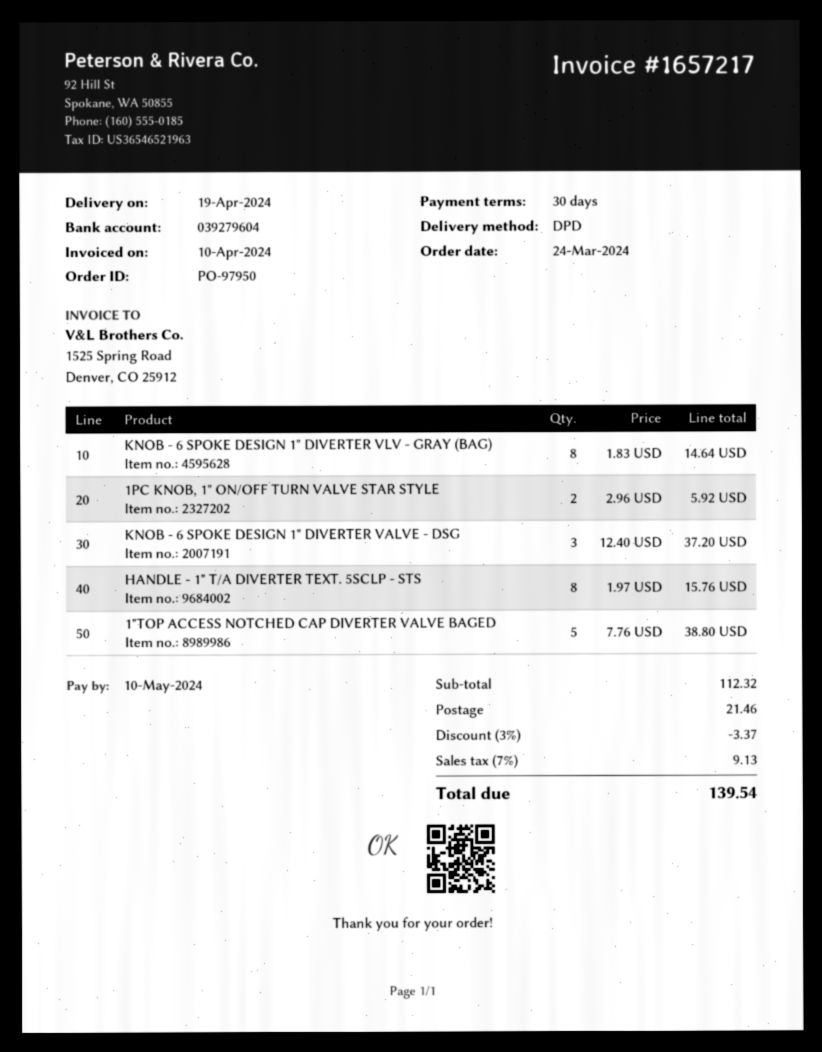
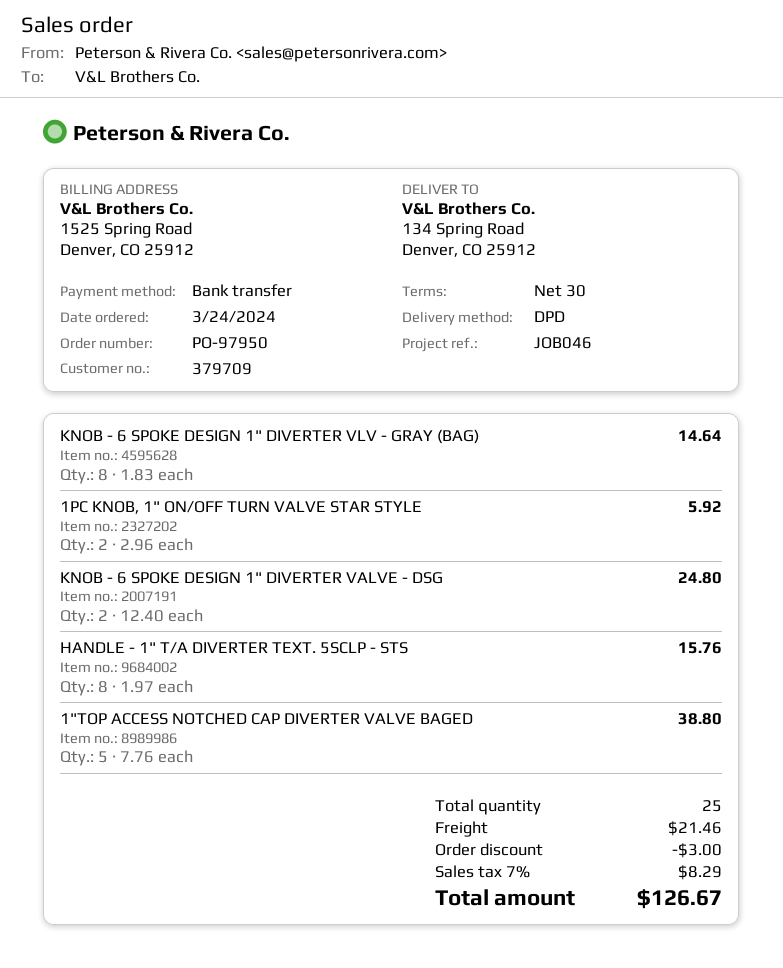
KNOB - 6 SPOKE DESIGN 1" DIVERTER VALVE - DSG: 3 x 12.40 = 37.20 -> 2 x 12.40 = 24.80
discount: 3.37 -> 3.00
tax: 7% = 9.13 -> 7% = 8.29
total: 139.54 -> 126.67

